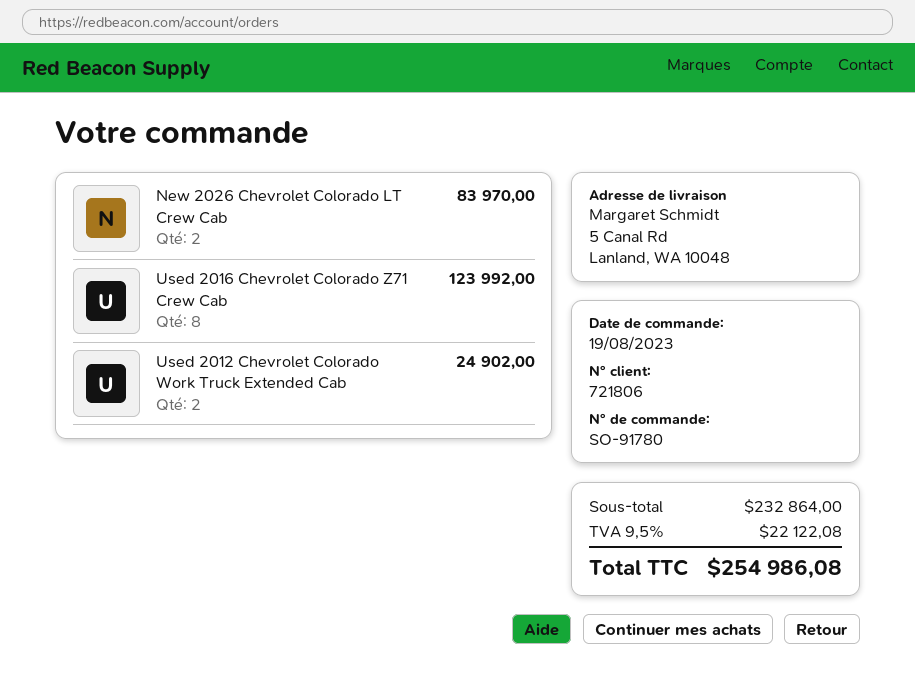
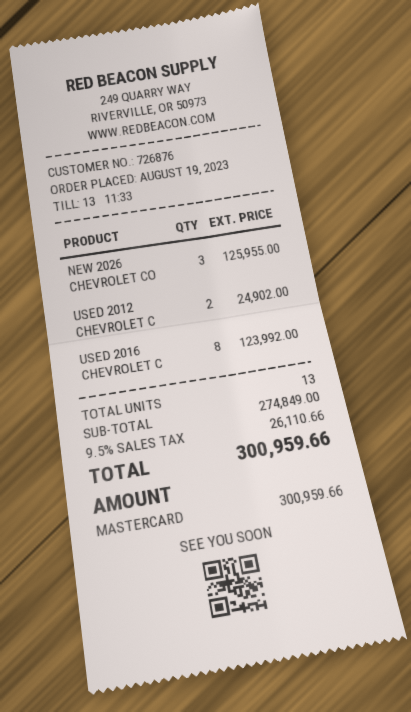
customer number: 721806 -> 726876
New 2026 Chevrolet Colorado LT Crew Cab: 2 for 83970.00 -> 3 for 125955.00
subtotal: 232864.00 -> 274849.00
tax: 9.5% = 22122.08 -> 9.5% = 26110.66
total: 254986.08 -> 300959.66

